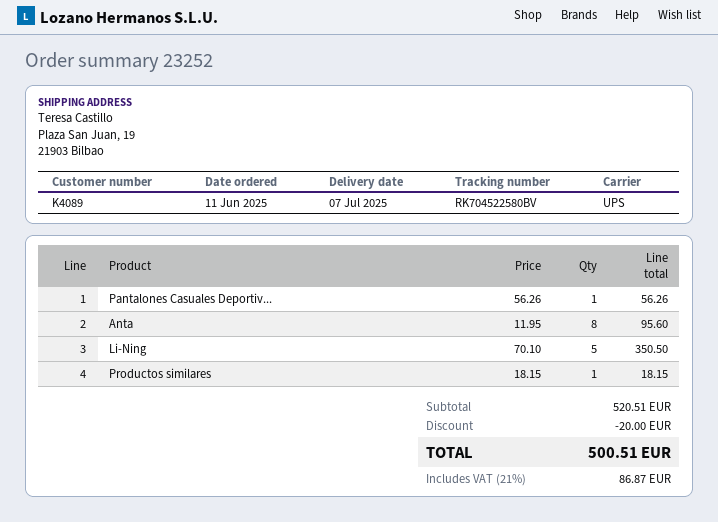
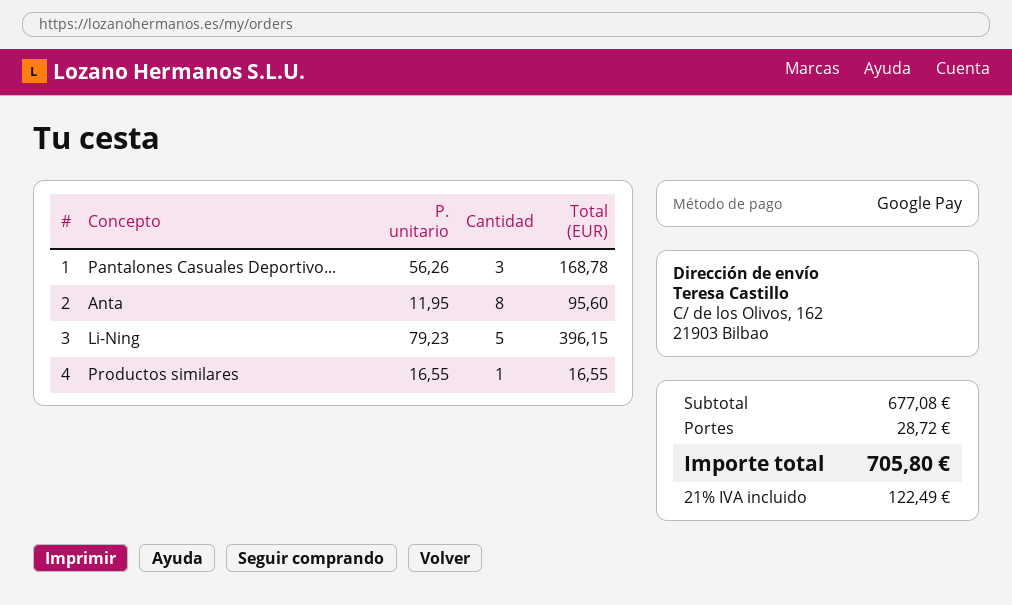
ship to: Plaza San Juan, 19, 21903 Bilbao -> C/ de los Olivos, 162, 21903 Bilbao
Pantalones Casuales Deportiv...: 1 x 56.26 = 56.26 -> 3 x 56.26 = 168.78
Li-Ning: 5 x 70.10 = 350.50 -> 5 x 79.23 = 396.15
Productos similares: 1 x 18.15 = 18.15 -> 1 x 16.55 = 16.55
subtotal: 520.51 -> 677.08
discount: 20.00 -> none
shipping: none -> 28.72
tax: 21% = 86.87 -> 21% = 122.49
total: 500.51 -> 705.80

